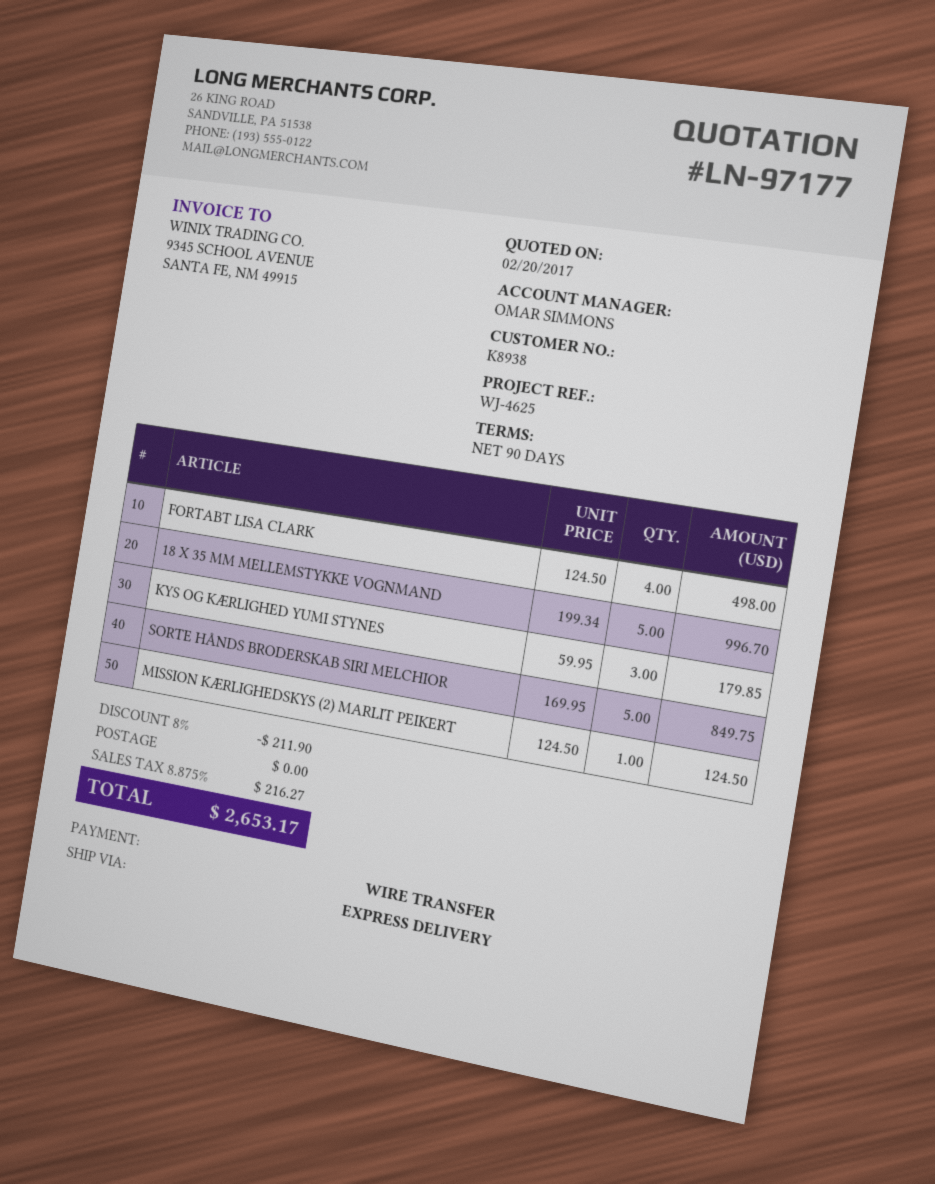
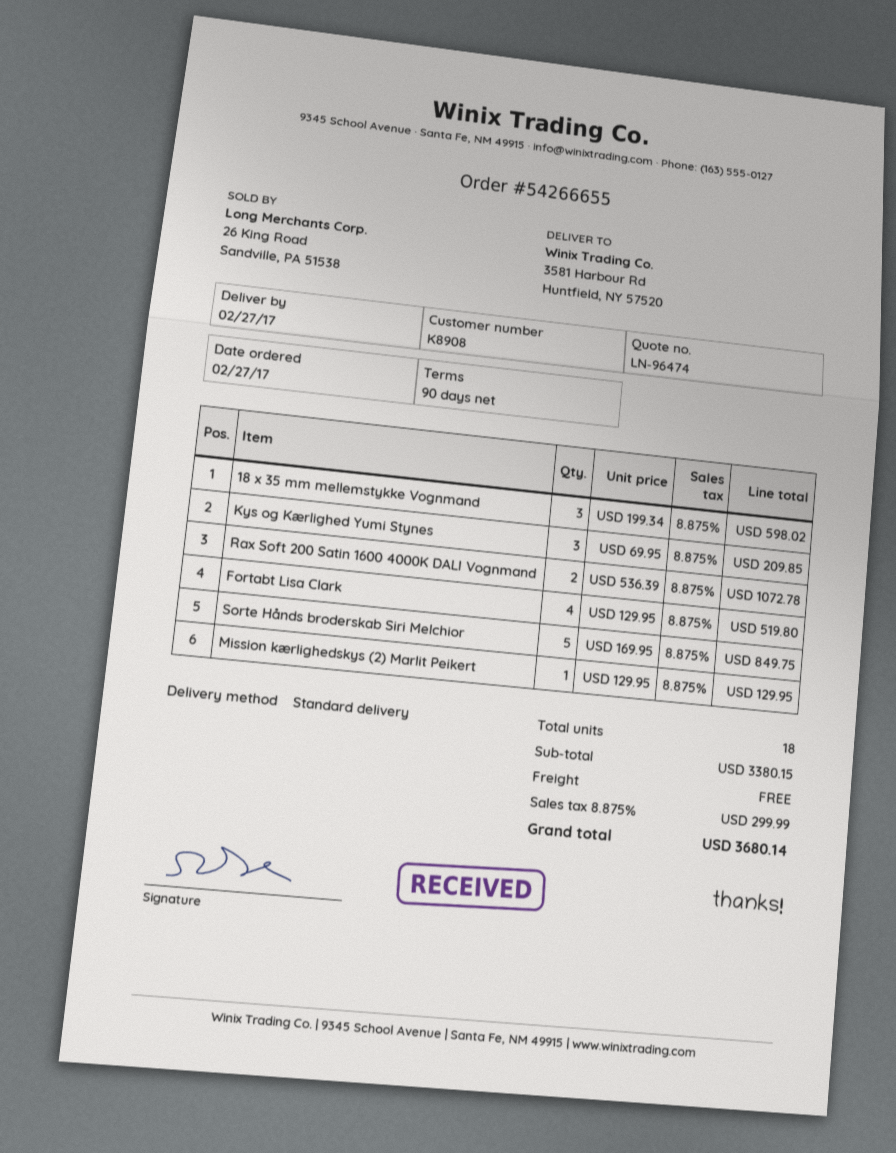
quote number: LN-97177 -> LN-96474
customer number: K8938 -> K8908
shipping method: express -> standard
FORTABT LISA CLARK: 4 x 124.50 = 498.00 -> 4 x 129.95 = 519.80
18 X 35 MM MELLEMSTYKKE VOGNMAND: 5 x 199.34 = 996.70 -> 3 x 199.34 = 598.02
KYS OG KÆRLIGHED YUMI STYNES: 3 x 59.95 = 179.85 -> 3 x 69.95 = 209.85
MISSION KÆRLIGHEDSKYS (2) MARLIT PEIKERT: 1 x 124.50 = 124.50 -> 1 x 129.95 = 129.95
Rax Soft 200 Satin 1600 4000K DALI Vognmand: none -> 2 x 536.39 = 1072.78
discount: 8% = 211.90 -> none
tax: 8.875% = 216.27 -> 8.875% = 299.99
total: 2653.17 -> 3680.14

